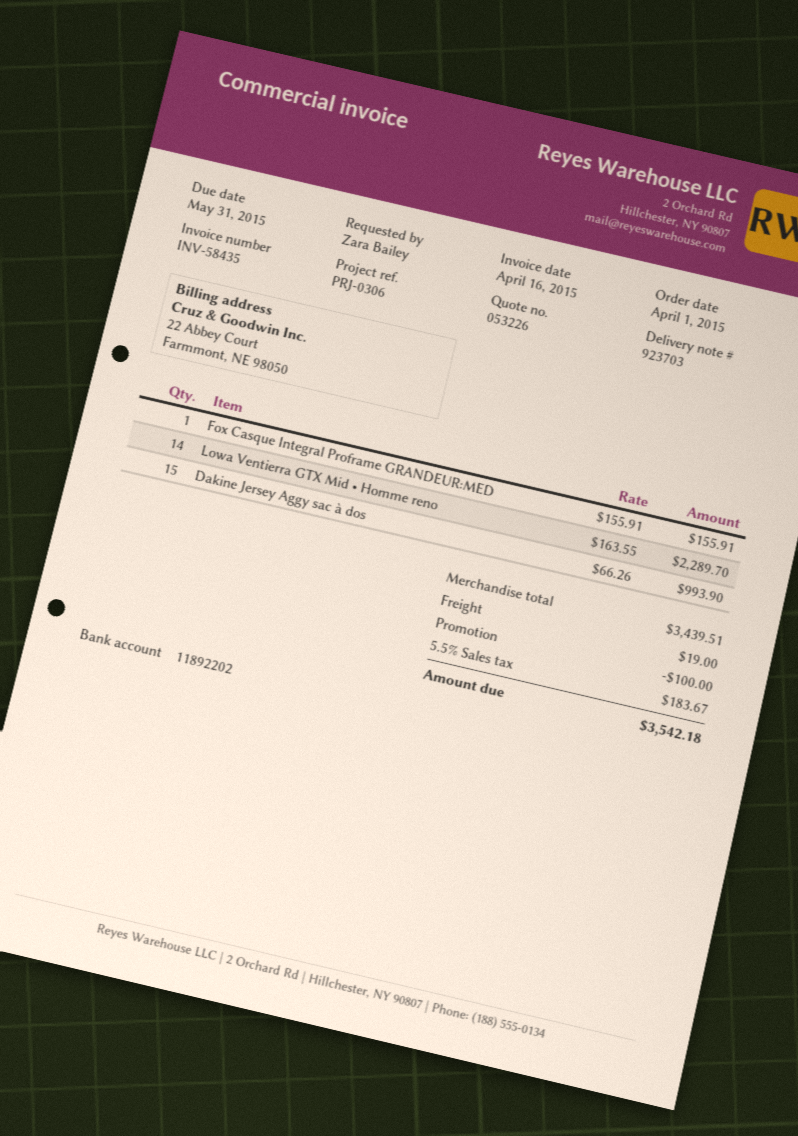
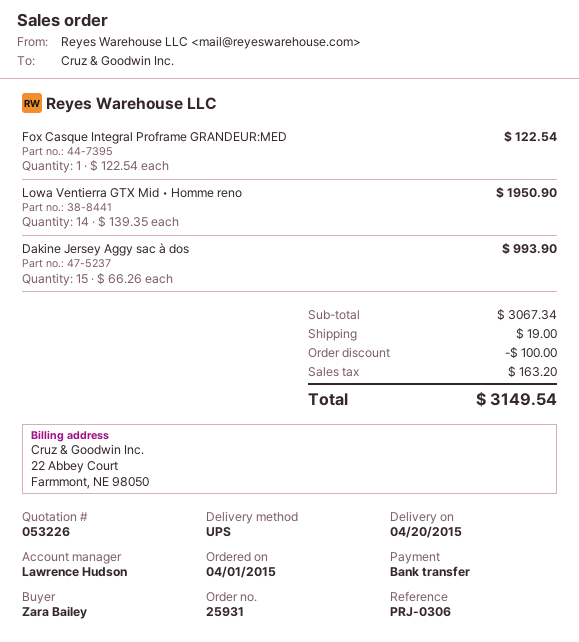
Fox Casque Integral Proframe GRANDEUR:MED: 1 x 155.91 = 155.91 -> 1 x 122.54 = 122.54
Lowa Ventierra GTX Mid • Homme reno: 14 x 163.55 = 2289.70 -> 14 x 139.35 = 1950.90
subtotal: 3439.51 -> 3067.34
tax: 183.67 -> 163.20
total: 3542.18 -> 3149.54

